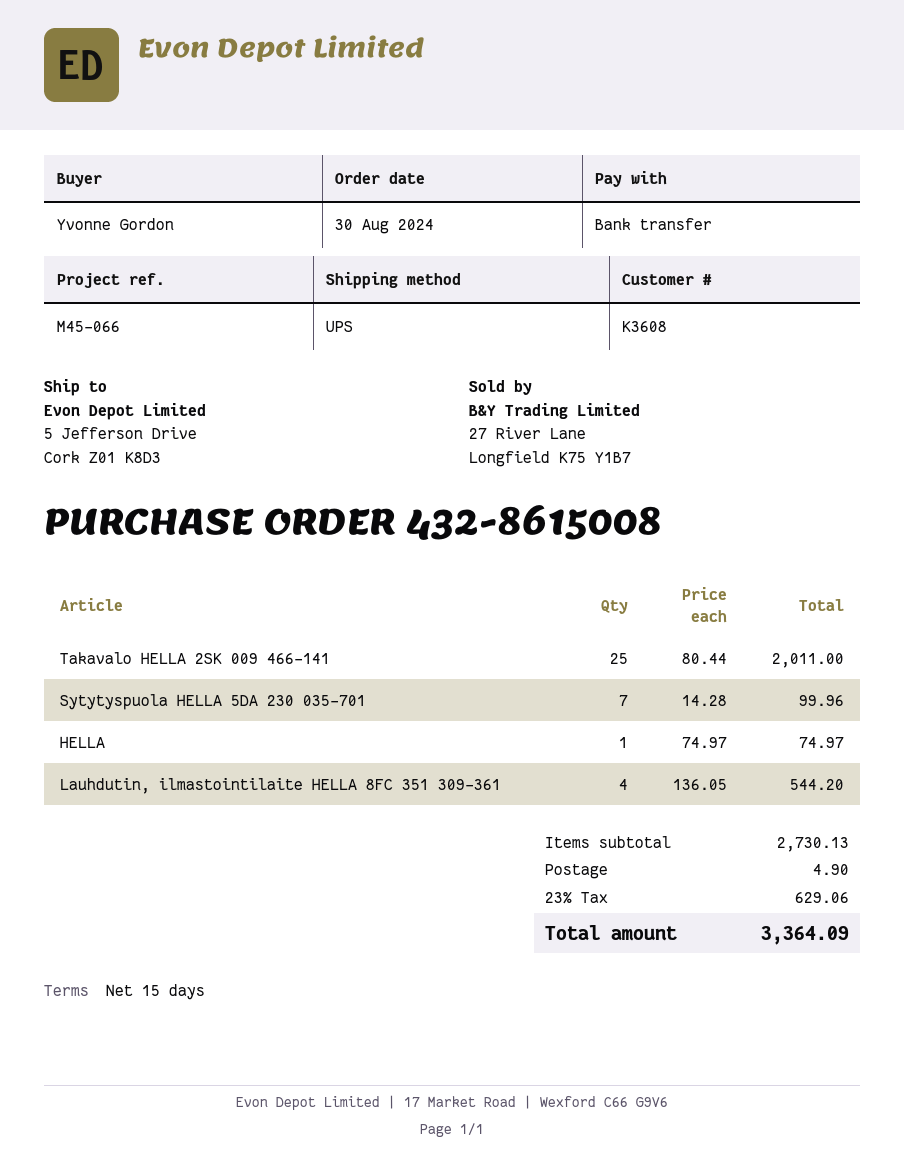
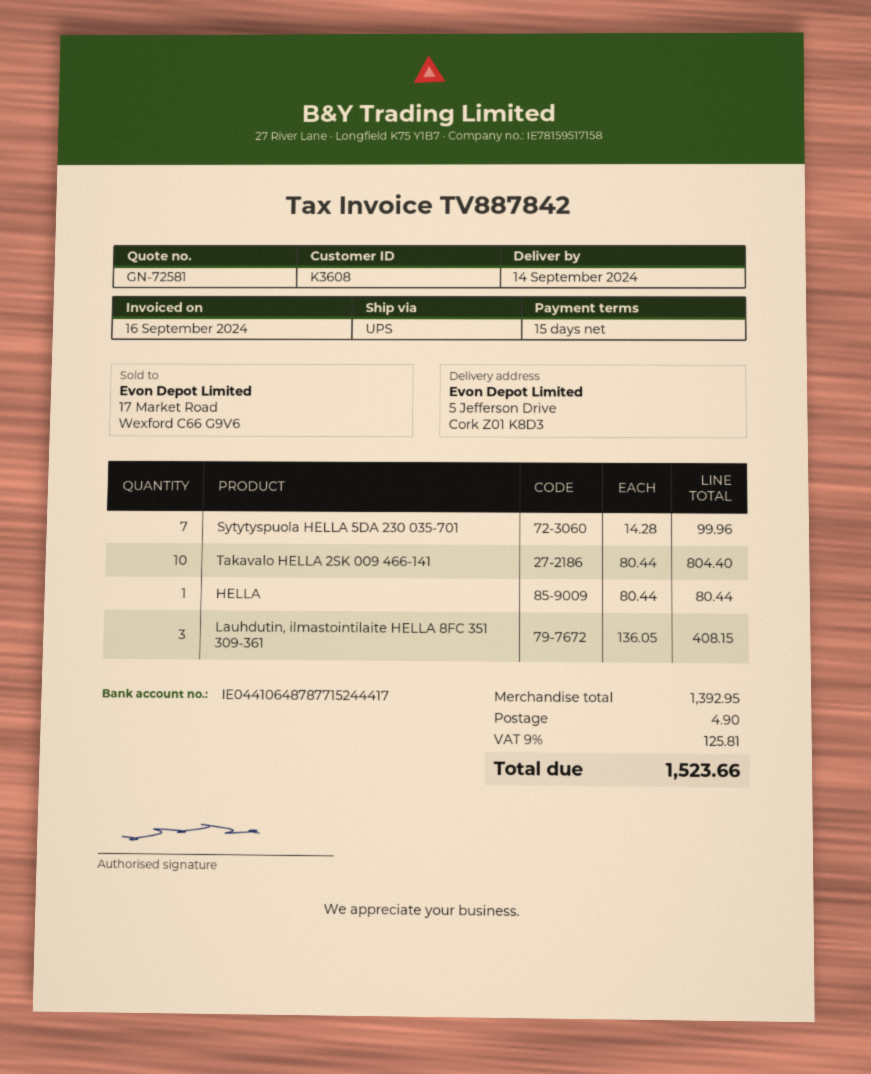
Takavalo HELLA 2SK 009 466-141: 25 x 80.44 = 2011.00 -> 10 x 80.44 = 804.40
HELLA: 1 x 74.97 = 74.97 -> 1 x 80.44 = 80.44
Lauhdutin, ilmastointilaite HELLA 8FC 351 309-361: 4 x 136.05 = 544.20 -> 3 x 136.05 = 408.15
subtotal: 2730.13 -> 1392.95
tax: 23% = 629.06 -> 9% = 125.81
total: 3364.09 -> 1523.66

